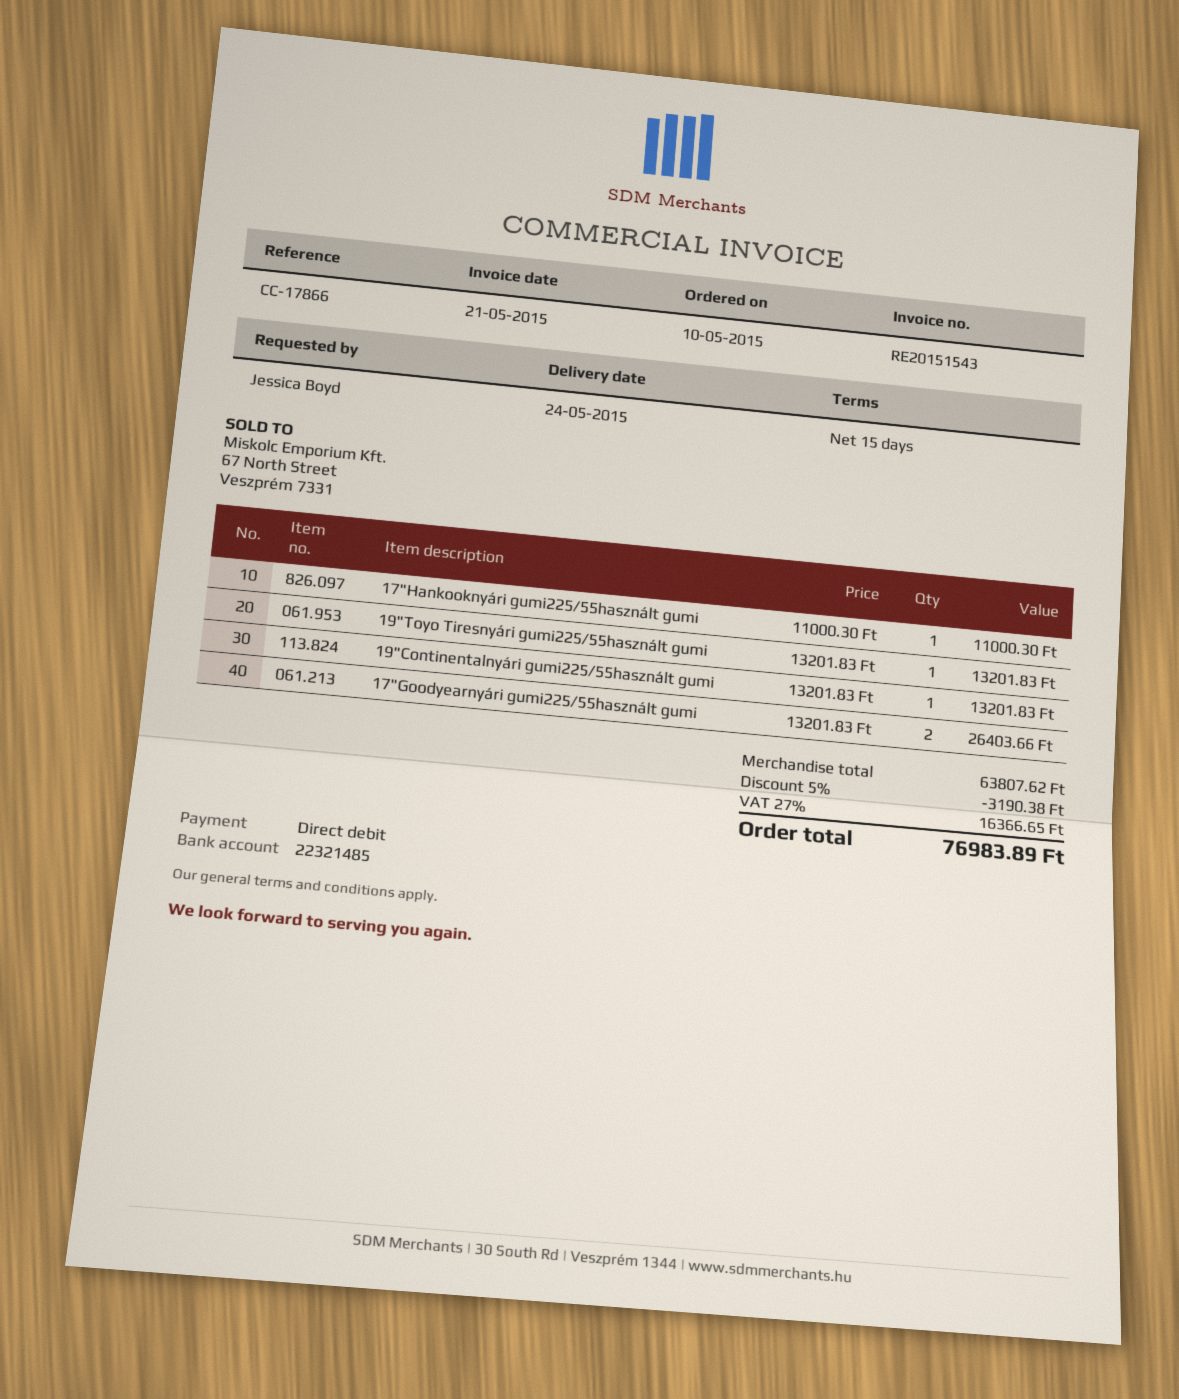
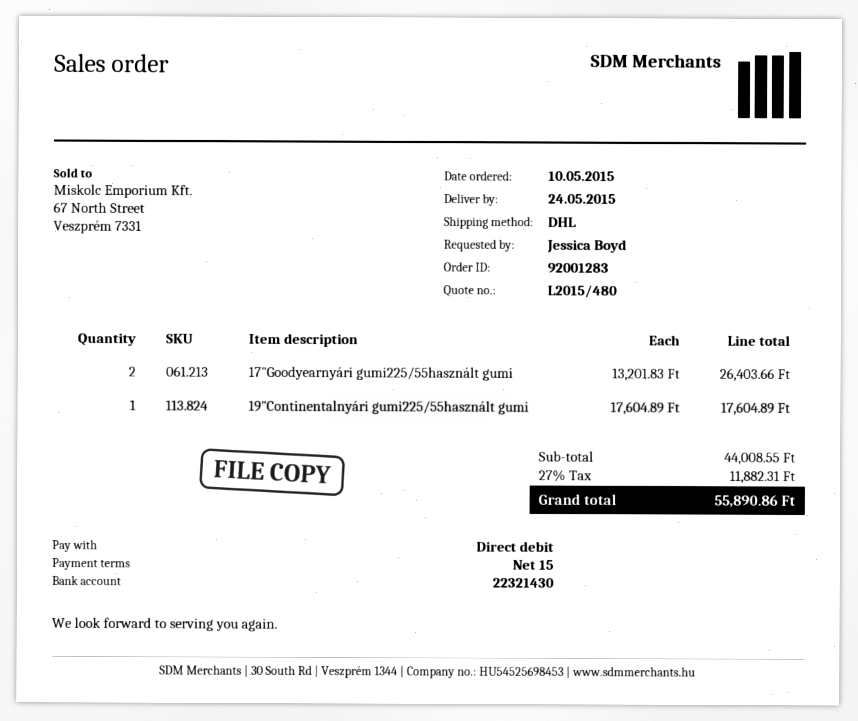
bank account: 22321485 -> 22321430
17"Hankooknyári gumi225/55használt gumi: 1 x 11000.30 = 11000.30 -> none
19"Toyo Tiresnyári gumi225/55használt gumi: 1 x 13201.83 = 13201.83 -> none
19"Continentalnyári gumi225/55használt gumi: 1 x 13201.83 = 13201.83 -> 1 x 17604.89 = 17604.89
subtotal: 63807.62 -> 44008.55
discount: 5% = 3190.38 -> none
tax: 27% = 16366.65 -> 27% = 11882.31
total: 76983.89 -> 55890.86

